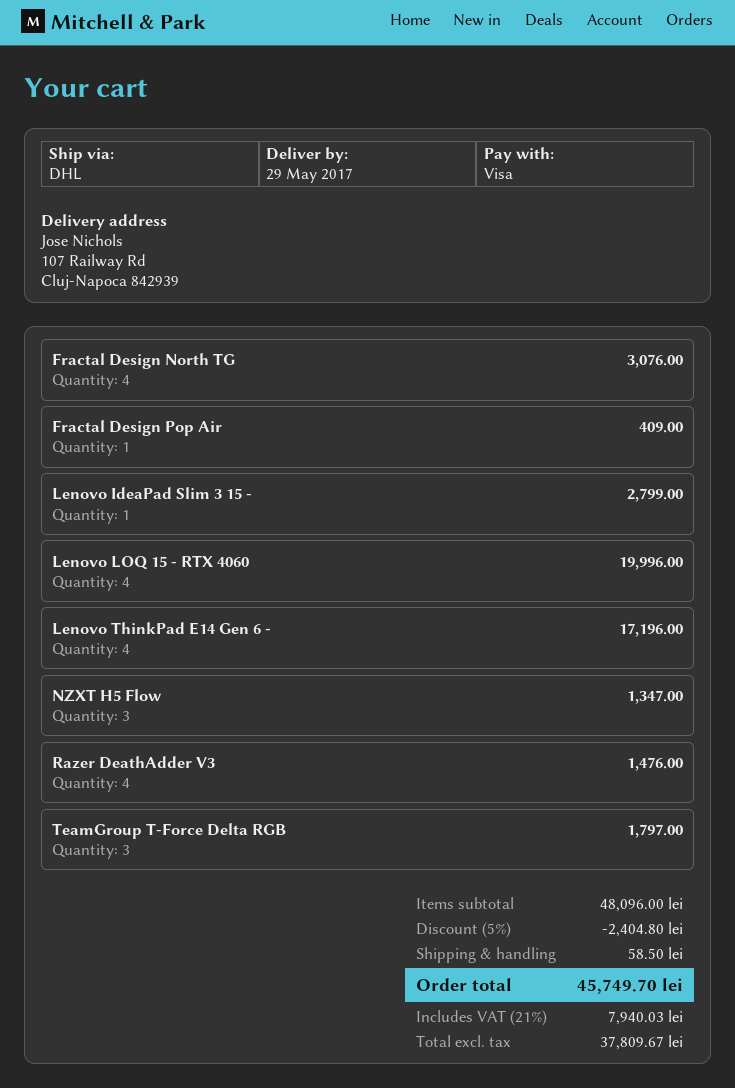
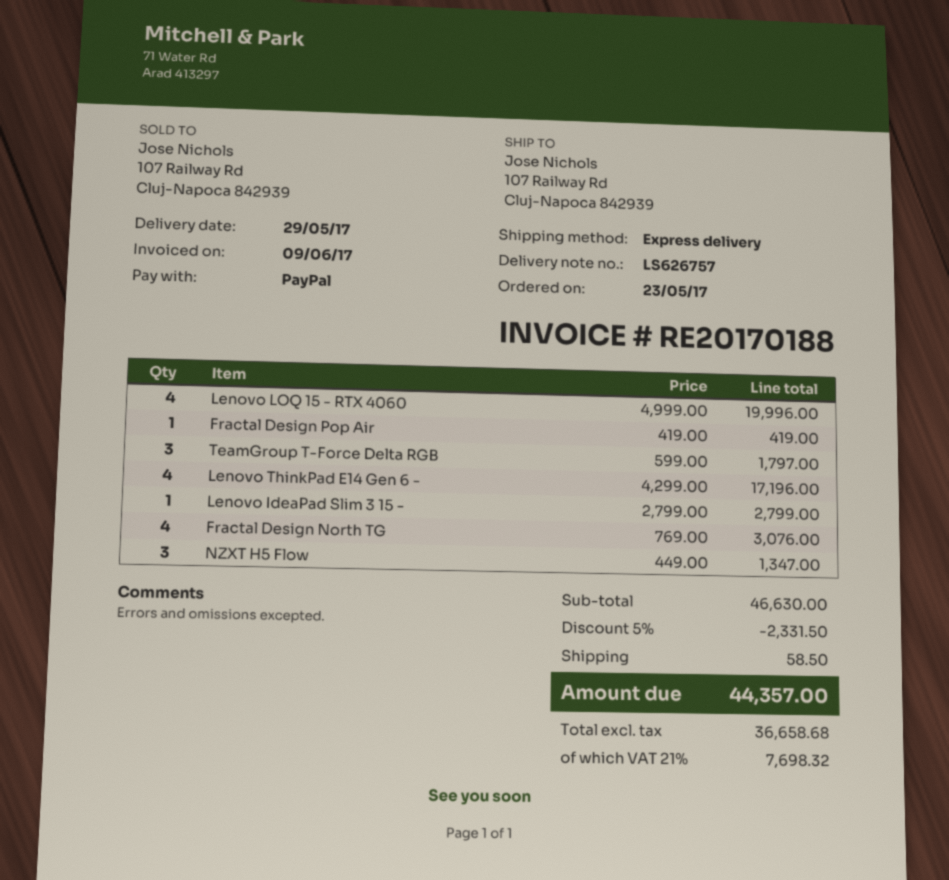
payment method: Visa -> PayPal
shipping method: DHL -> express
Fractal Design Pop Air: 1 for 409.00 -> 1 for 419.00
Razer DeathAdder V3: 4 for 1476.00 -> none
subtotal: 48096.00 -> 46630.00
discount: 5% = 2404.80 -> 5% = 2331.50
net: 37809.67 -> 36658.68
tax: 21% = 7940.03 -> 21% = 7698.32
total: 45749.70 -> 44357.00

